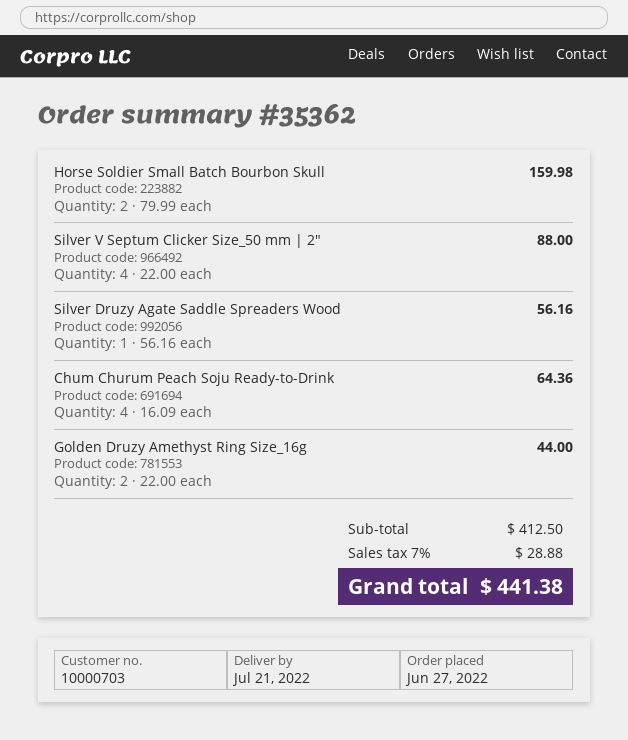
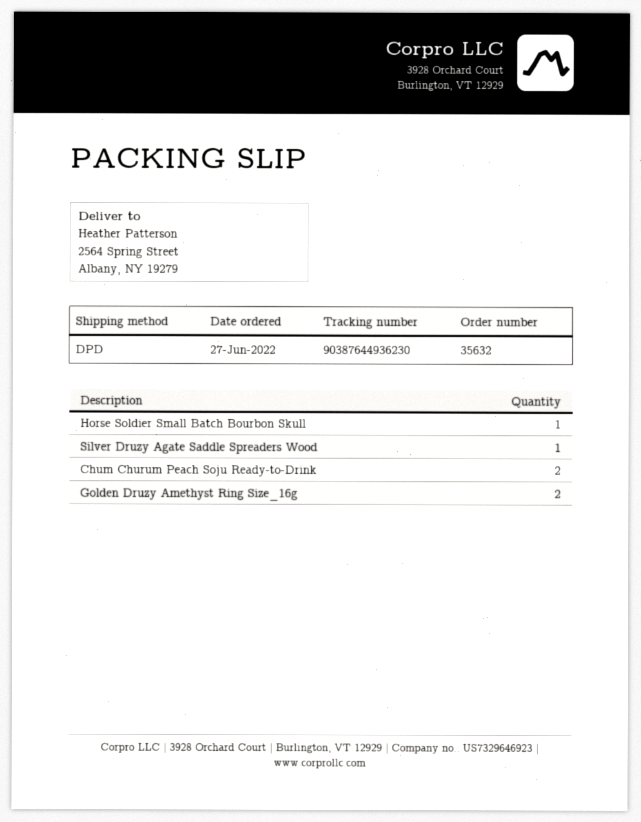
order number: 35362 -> 35632
Horse Soldier Small Batch Bourbon Skull: 2 -> 1
Silver V Septum Clicker Size_50 mm | 2": 4 -> none
Chum Churum Peach Soju Ready-to-Drink: 4 -> 2

